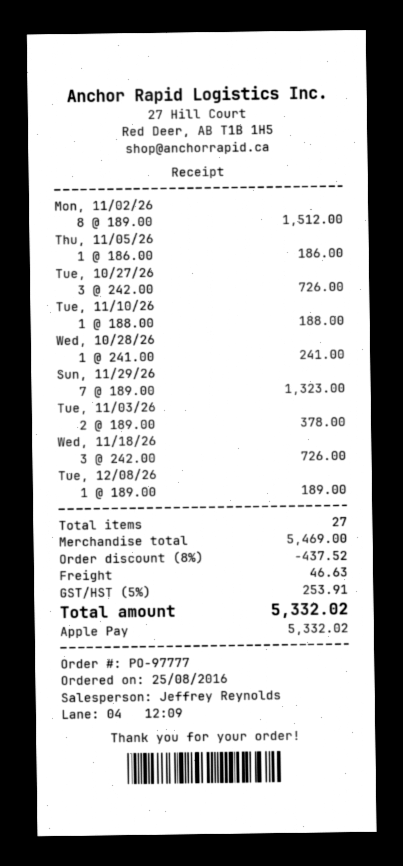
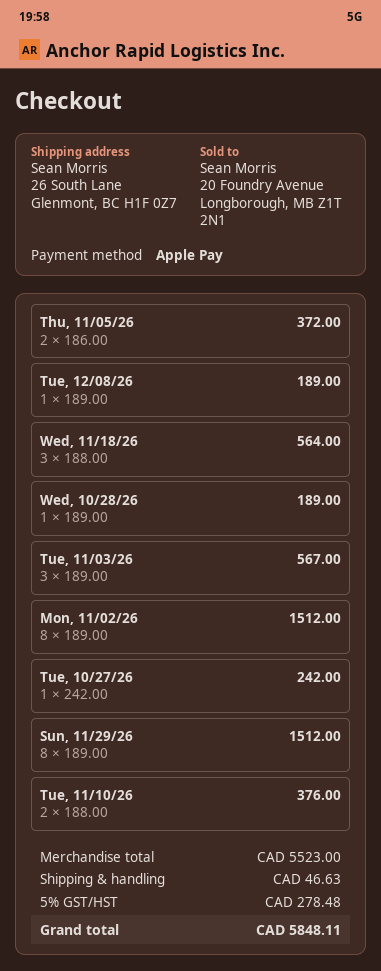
Thu, 11/05/26: 1 x 186.00 = 186.00 -> 2 x 186.00 = 372.00
Tue, 10/27/26: 3 x 242.00 = 726.00 -> 1 x 242.00 = 242.00
Tue, 11/10/26: 1 x 188.00 = 188.00 -> 2 x 188.00 = 376.00
Wed, 10/28/26: 1 x 241.00 = 241.00 -> 1 x 189.00 = 189.00
Sun, 11/29/26: 7 x 189.00 = 1323.00 -> 8 x 189.00 = 1512.00
Tue, 11/03/26: 2 x 189.00 = 378.00 -> 3 x 189.00 = 567.00
Wed, 11/18/26: 3 x 242.00 = 726.00 -> 3 x 188.00 = 564.00
subtotal: 5469.00 -> 5523.00
discount: 8% = 437.52 -> none
tax: 5% = 253.91 -> 5% = 278.48
total: 5332.02 -> 5848.11

